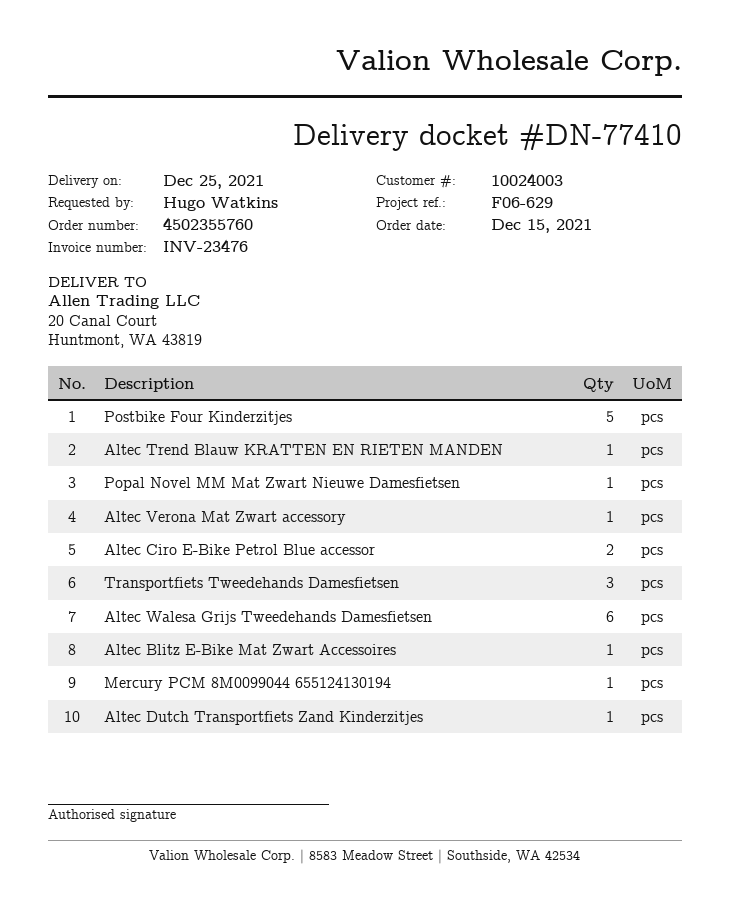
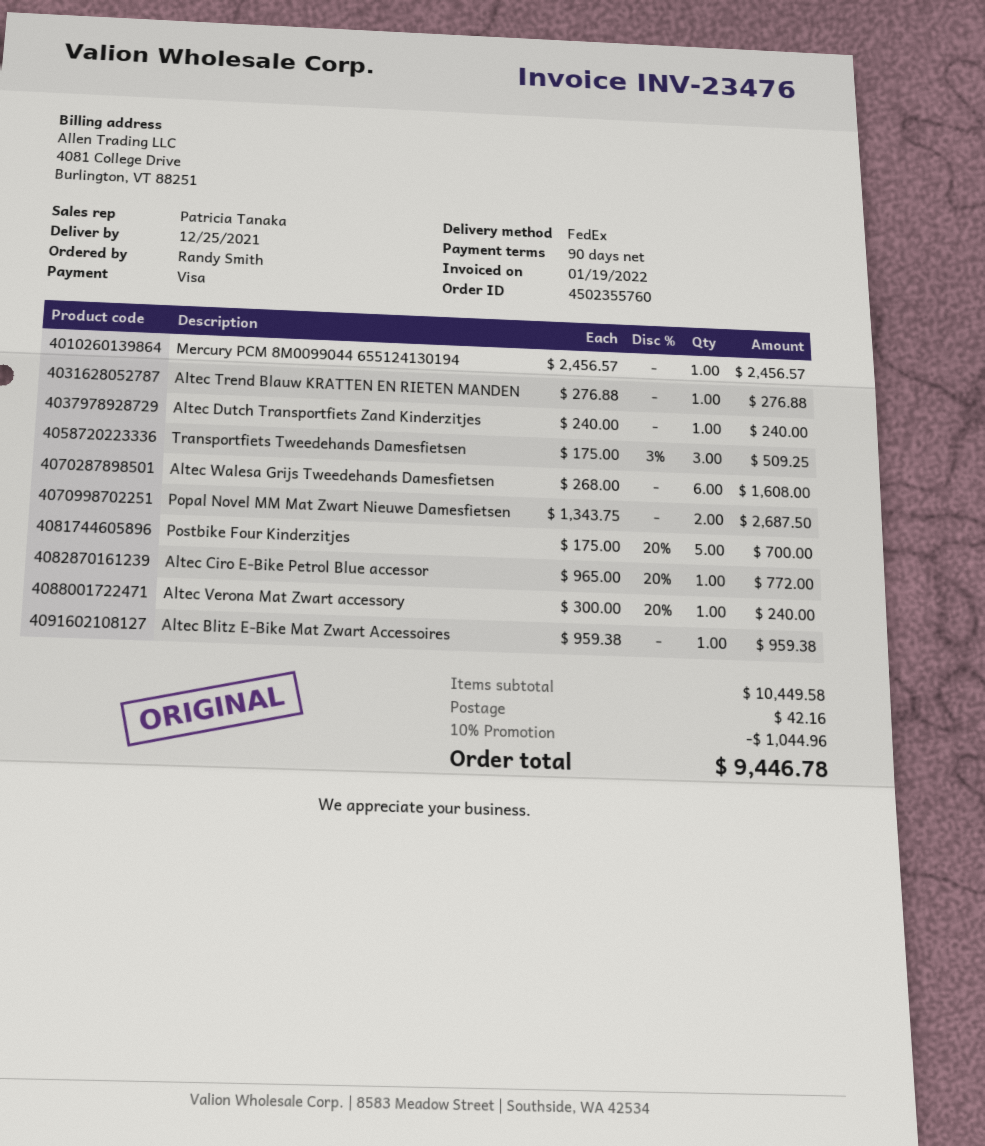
ordered by: Hugo Watkins -> Randy Smith
Popal Novel MM Mat Zwart Nieuwe Damesfietsen: 1 -> 2
Altec Ciro E-Bike Petrol Blue accessor: 2 -> 1

